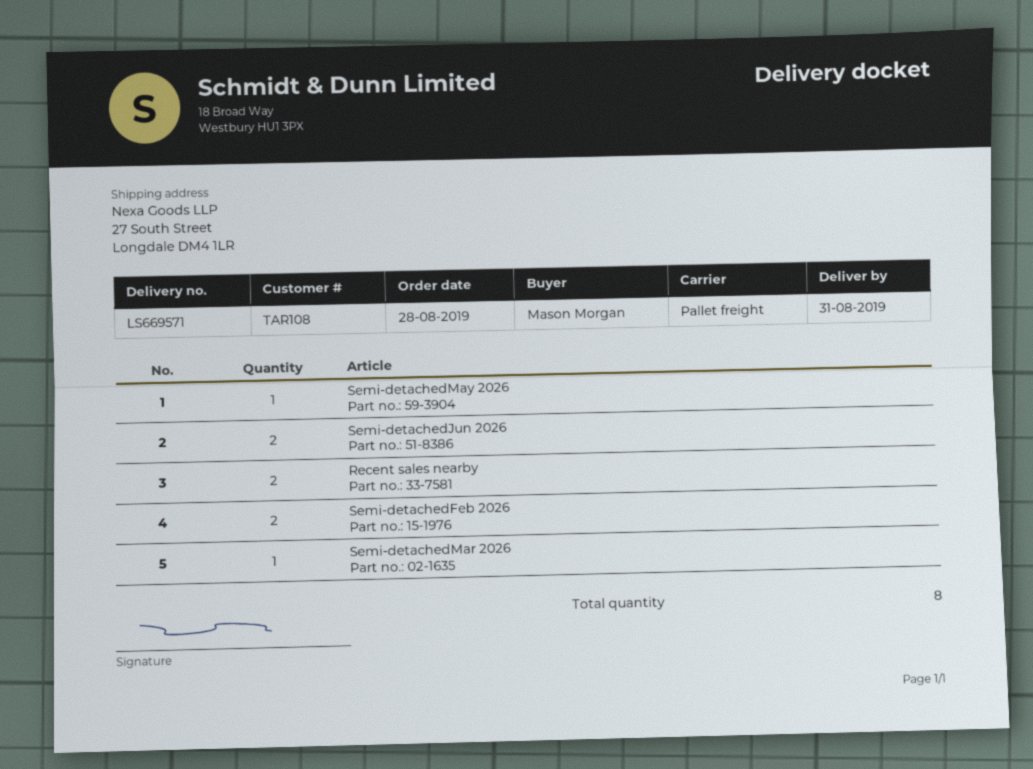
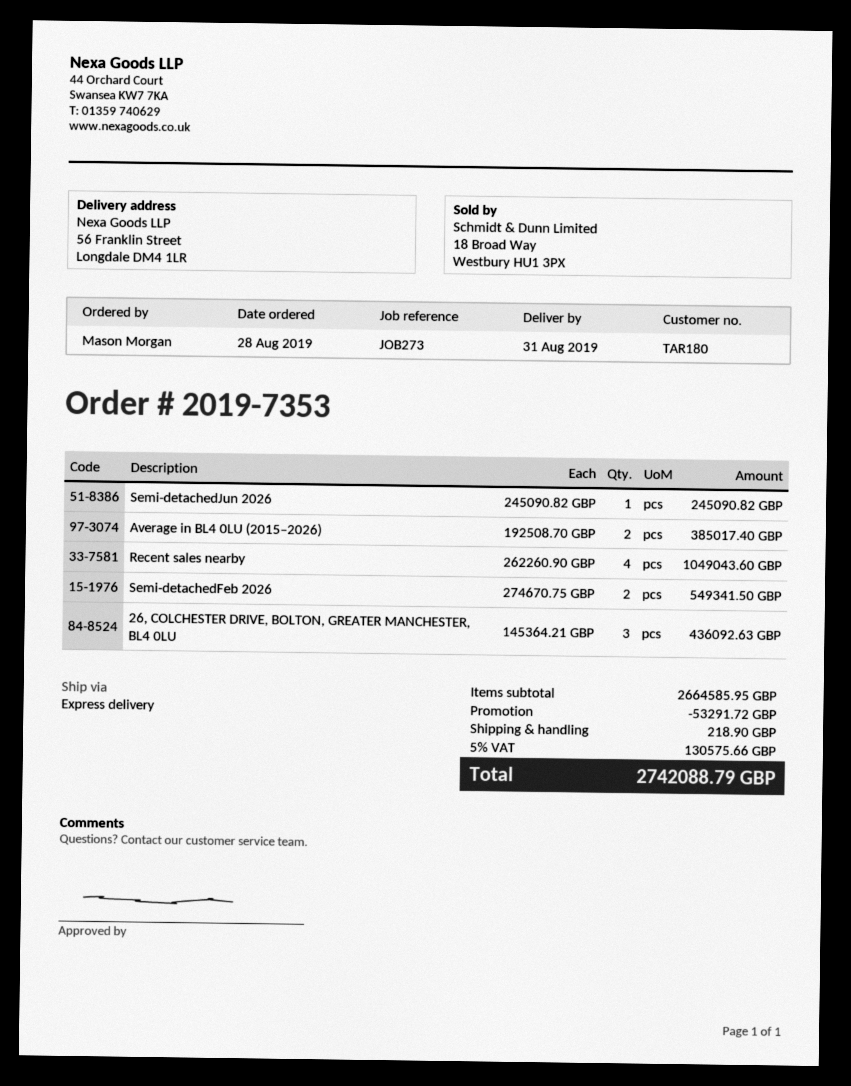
customer number: TAR108 -> TAR180
shipping method: pallet freight -> express
ship to: 27 South Street, Longdale DM4 1LR -> 56 Franklin Street, Longdale DM4 1LR
Semi-detachedMay 2026: 1 -> none
Semi-detachedJun 2026: 2 -> 1
Recent sales nearby: 2 -> 4
Semi-detachedMar 2026: 1 -> none
Average in BL4 0LU (2015–2026): none -> 2
26, COLCHESTER DRIVE, BOLTON, GREATER MANCHESTER, BL4 0LU: none -> 3

